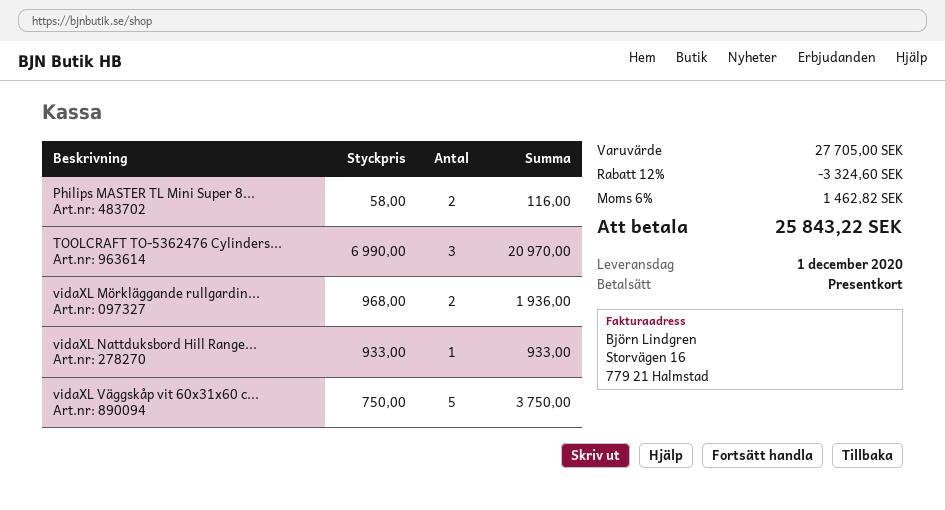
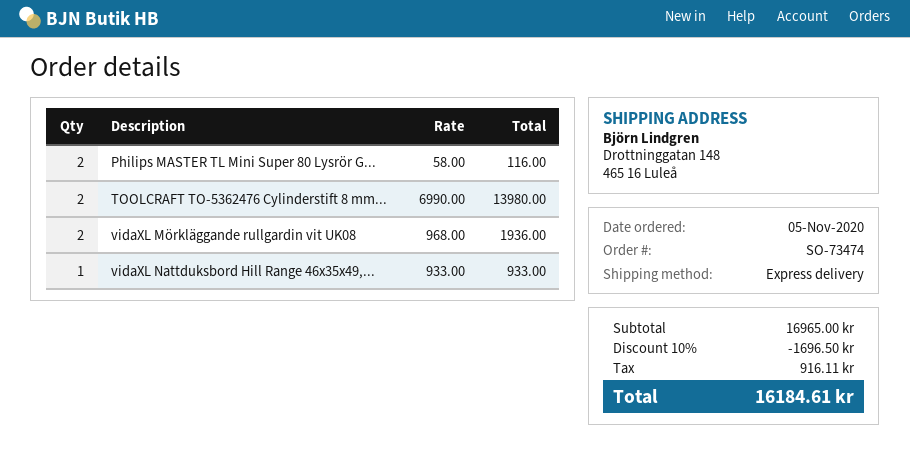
TOOLCRAFT TO-5362476 Cylinders...: 3 x 6990.00 = 20970.00 -> 2 x 6990.00 = 13980.00
vidaXL Väggskåp vit 60x31x60 c...: 5 x 750.00 = 3750.00 -> none
subtotal: 27705.00 -> 16965.00
discount: 12% = 3324.60 -> 10% = 1696.50
tax: 1462.82 -> 916.11
total: 25843.22 -> 16184.61

